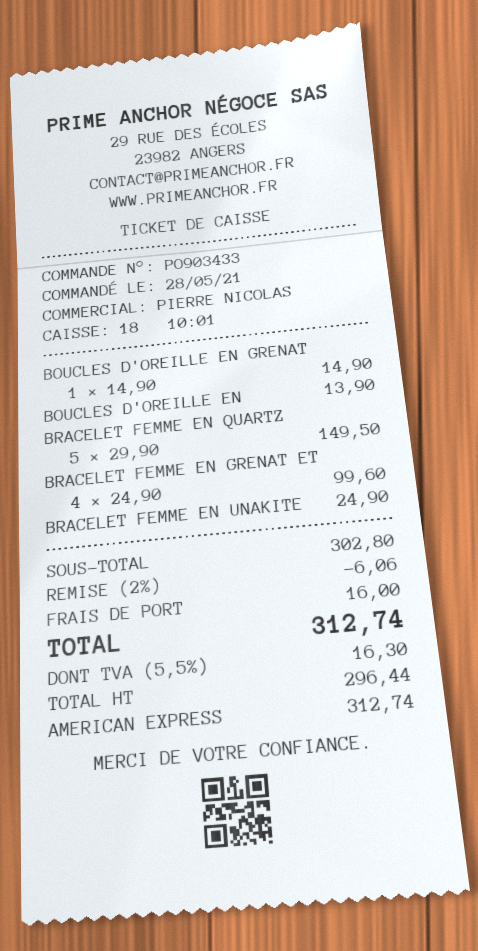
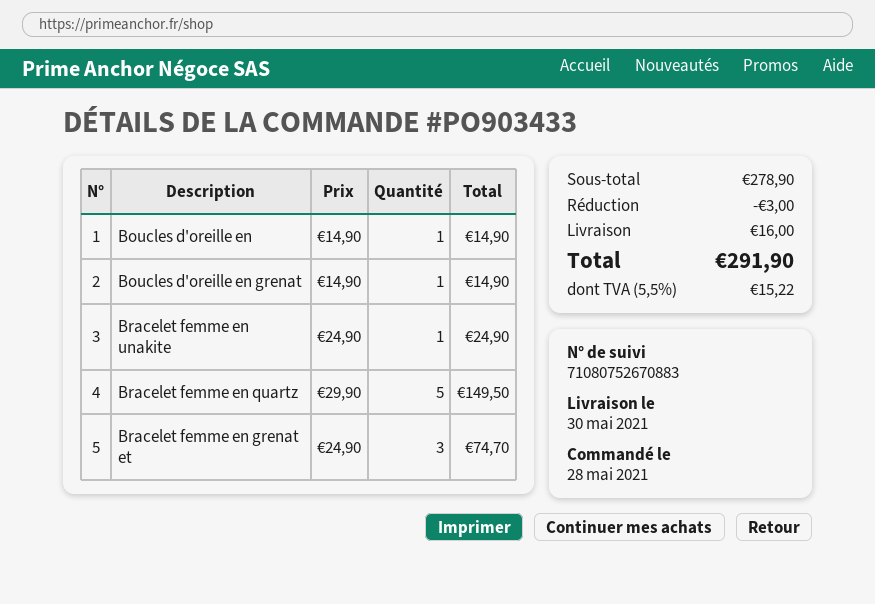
BOUCLES D'OREILLE EN: 1 x 13.90 = 13.90 -> 1 x 14.90 = 14.90
BRACELET FEMME EN GRENAT ET: 4 x 24.90 = 99.60 -> 3 x 24.90 = 74.70
subtotal: 302.80 -> 278.90
discount: 6.06 -> 3.00
tax: 5.5% = 16.30 -> 5.5% = 15.22
total: 312.74 -> 291.90

